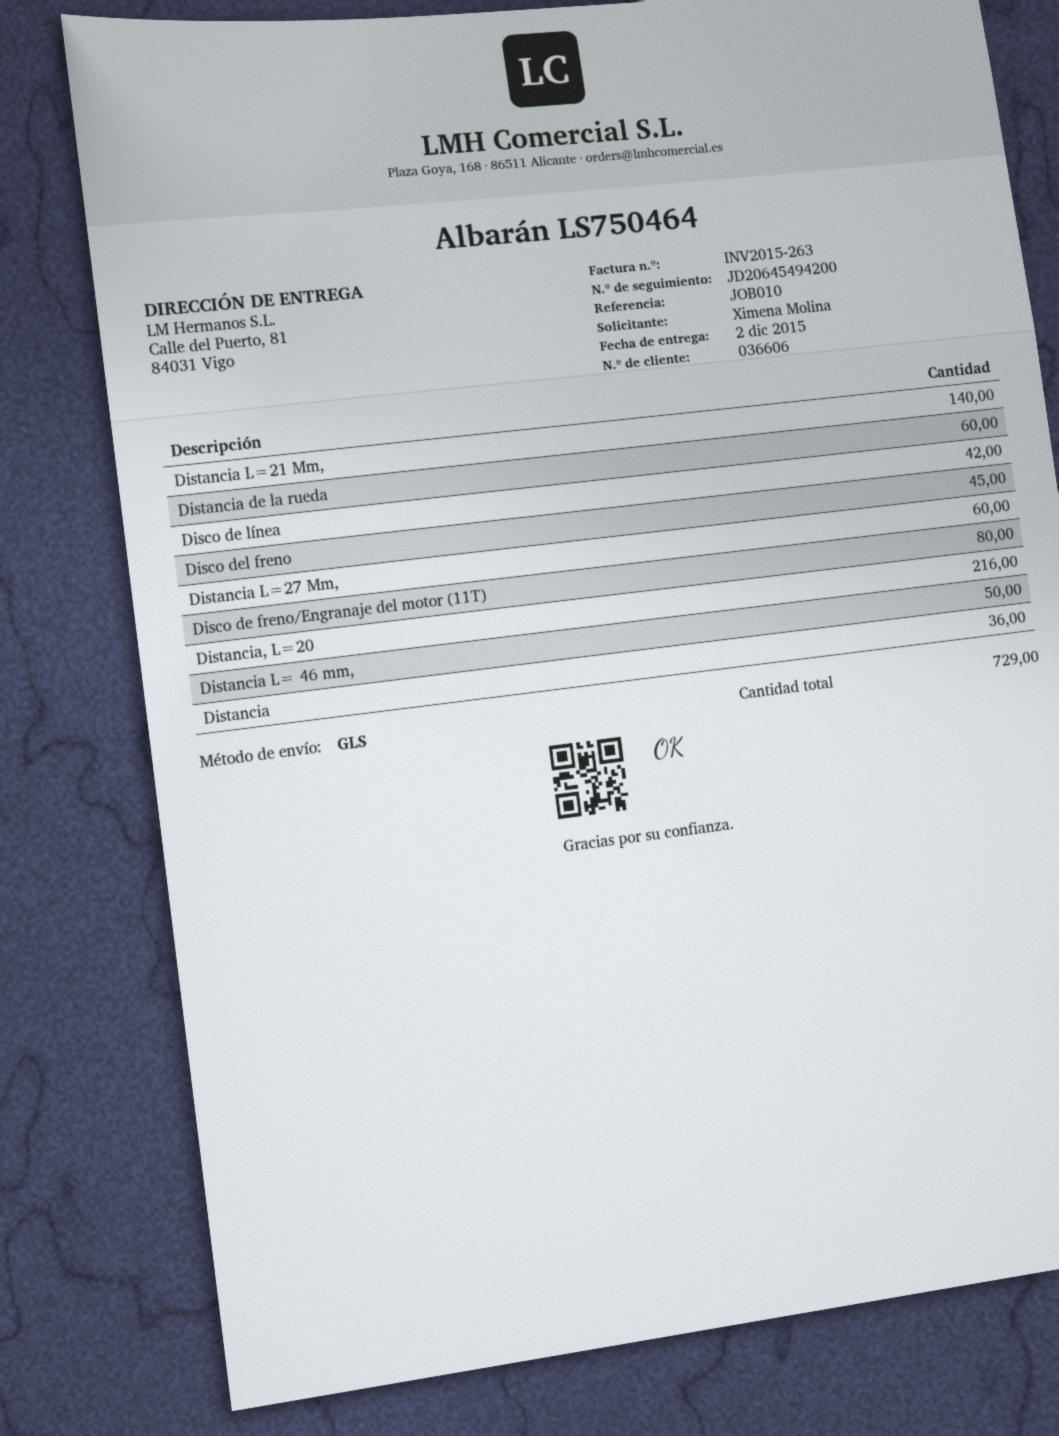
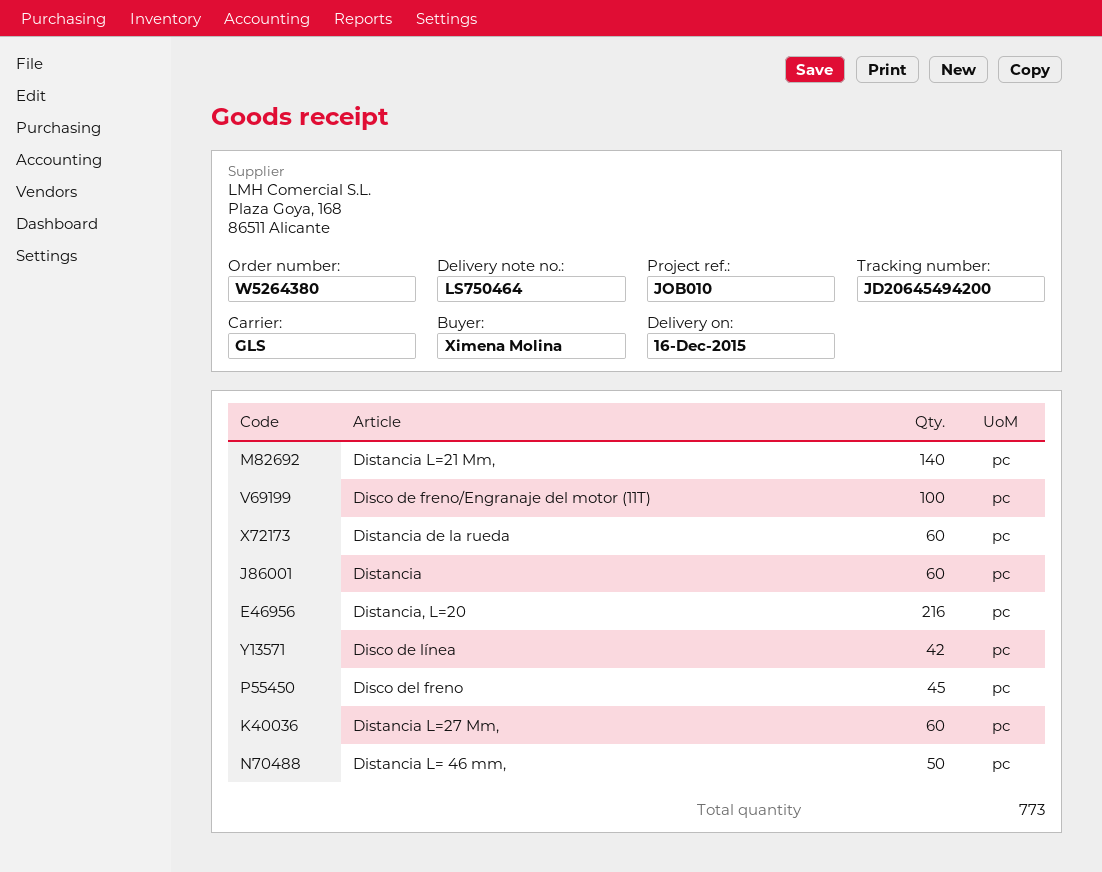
delivery date: 2015-12-02 -> 2015-12-16
Disco de freno/Engranaje del motor (11T): 80 -> 100
Distancia: 36 -> 60
total quantity: 729 -> 773

